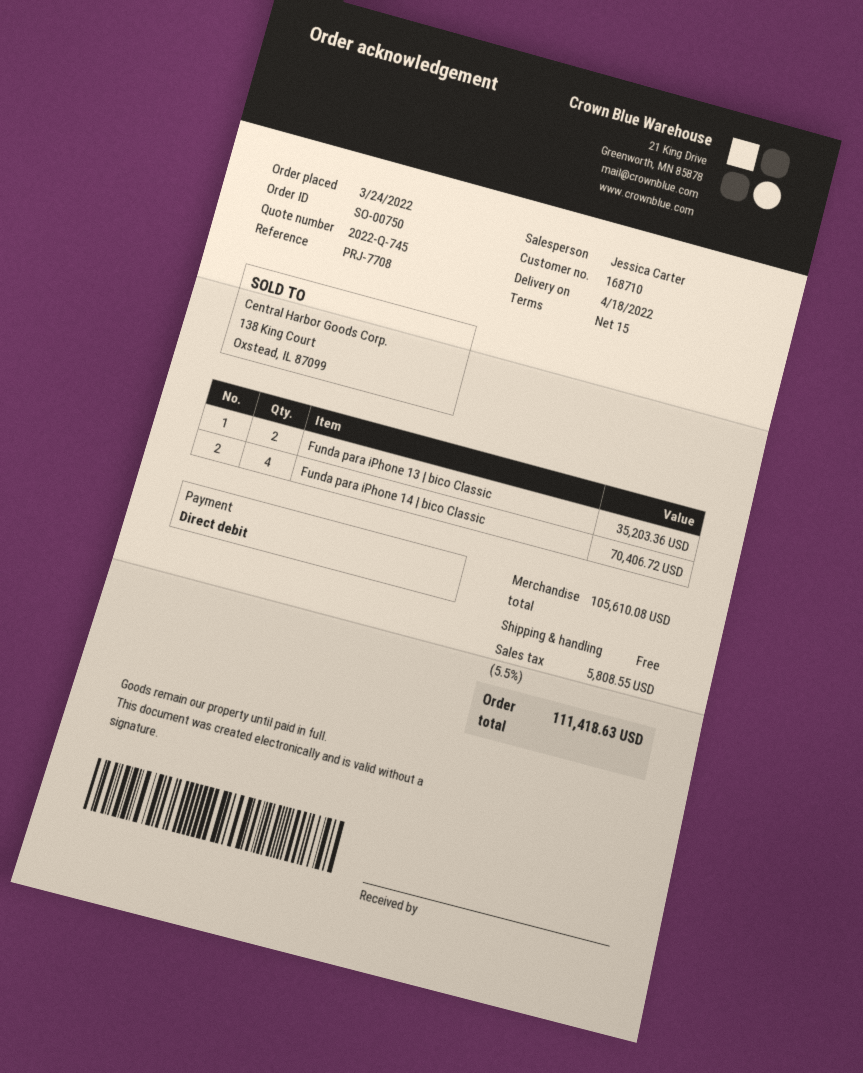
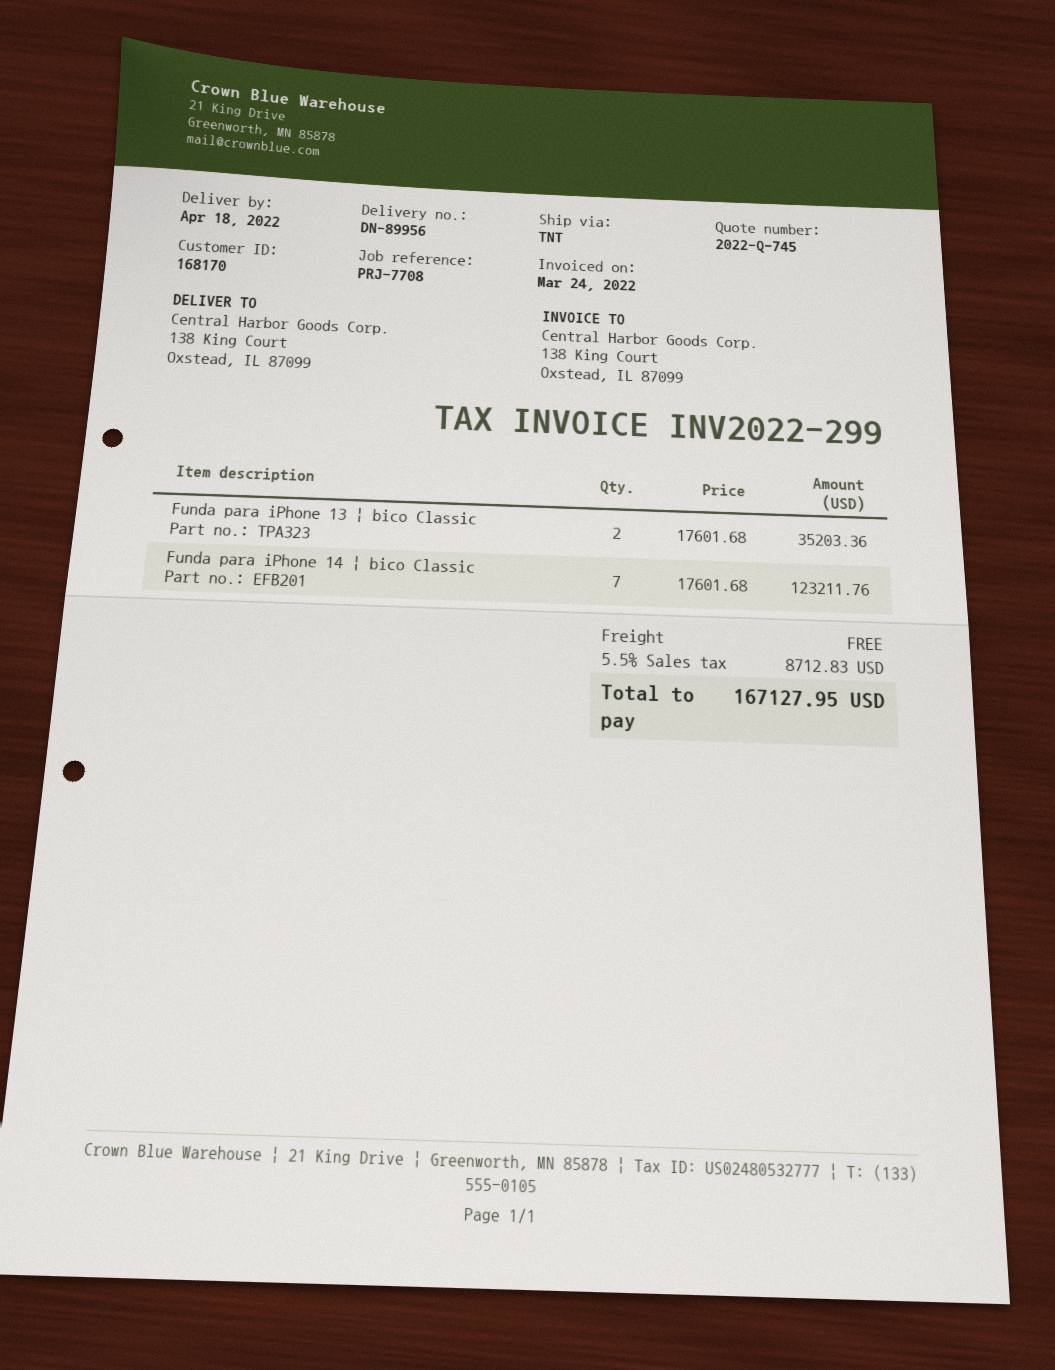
customer number: 168710 -> 168170
Funda para iPhone 14 | bico Classic: 4 for 70406.72 -> 7 for 123211.76
tax: 5.5% = 5808.55 -> 5.5% = 8712.83
total: 111418.63 -> 167127.95

